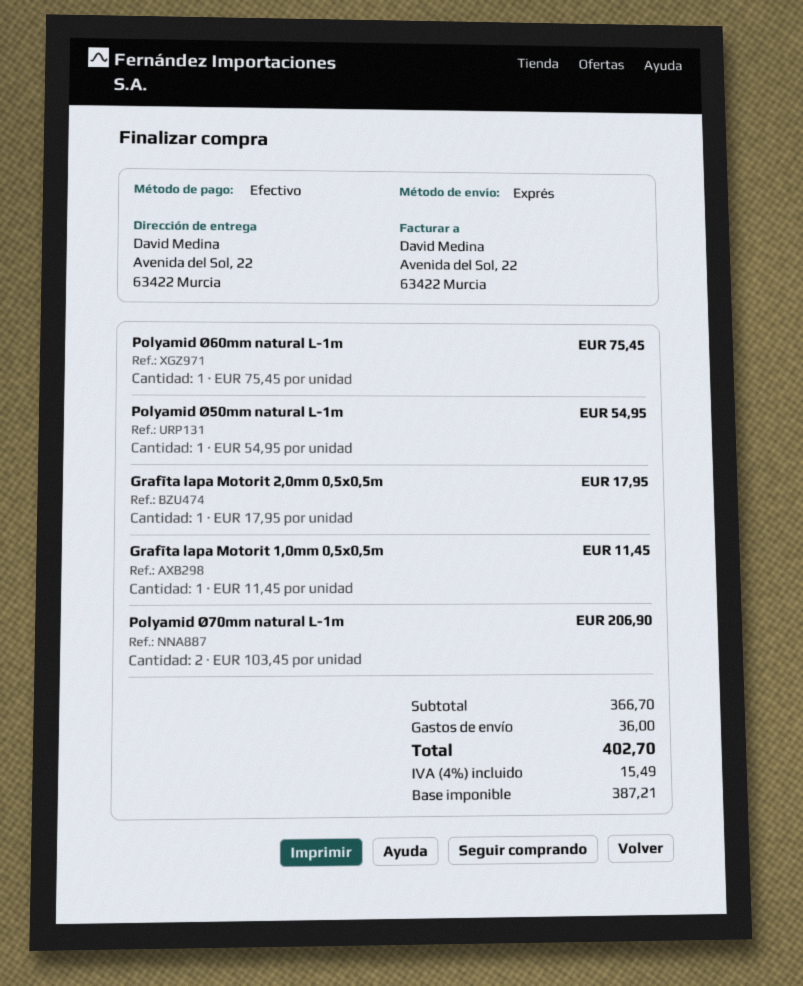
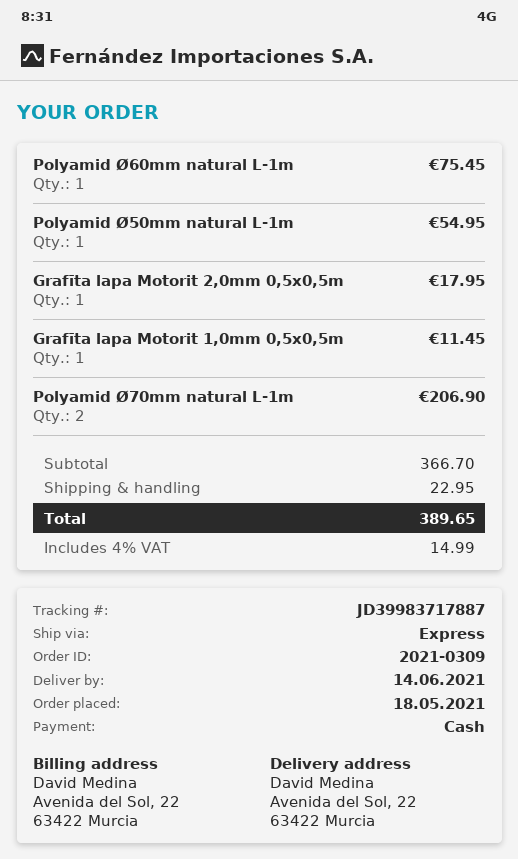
shipping: 36.00 -> 22.95
tax: 4% = 15.49 -> 4% = 14.99
total: 402.70 -> 389.65

